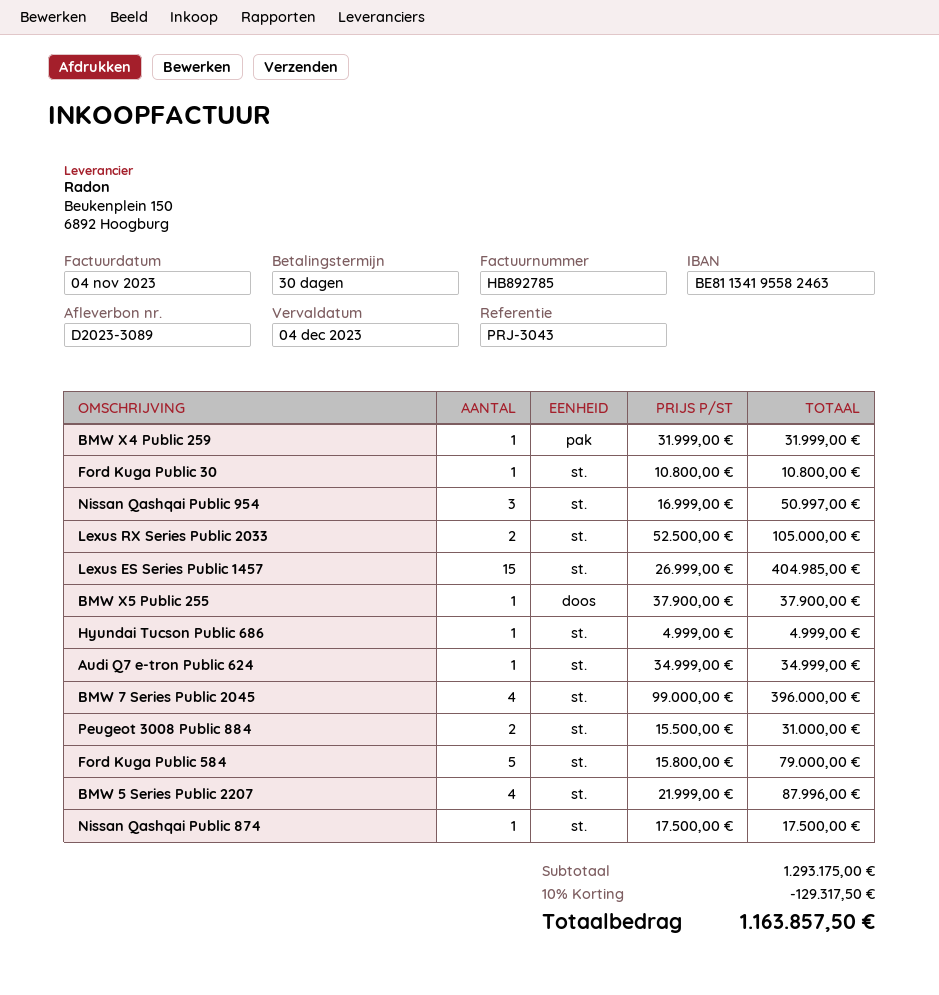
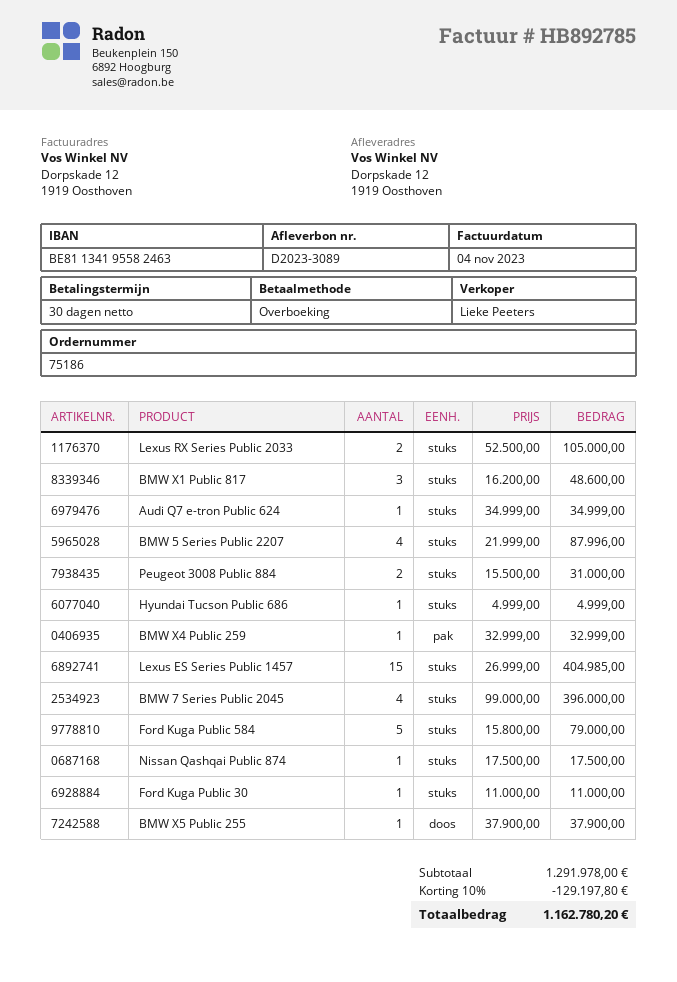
BMW X4 Public 259: 1 x 31999.00 = 31999.00 -> 1 x 32999.00 = 32999.00
Ford Kuga Public 30: 1 x 10800.00 = 10800.00 -> 1 x 11000.00 = 11000.00
Nissan Qashqai Public 954: 3 x 16999.00 = 50997.00 -> none
BMW X1 Public 817: none -> 3 x 16200.00 = 48600.00
subtotal: 1293175.00 -> 1291978.00
discount: 10% = 129317.50 -> 10% = 129197.80
total: 1163857.50 -> 1162780.20

